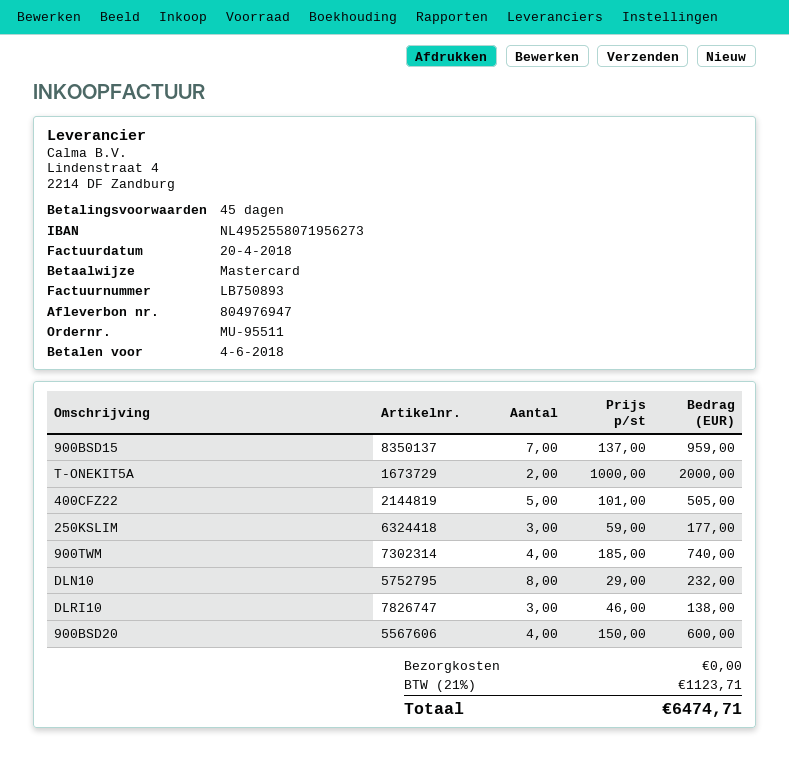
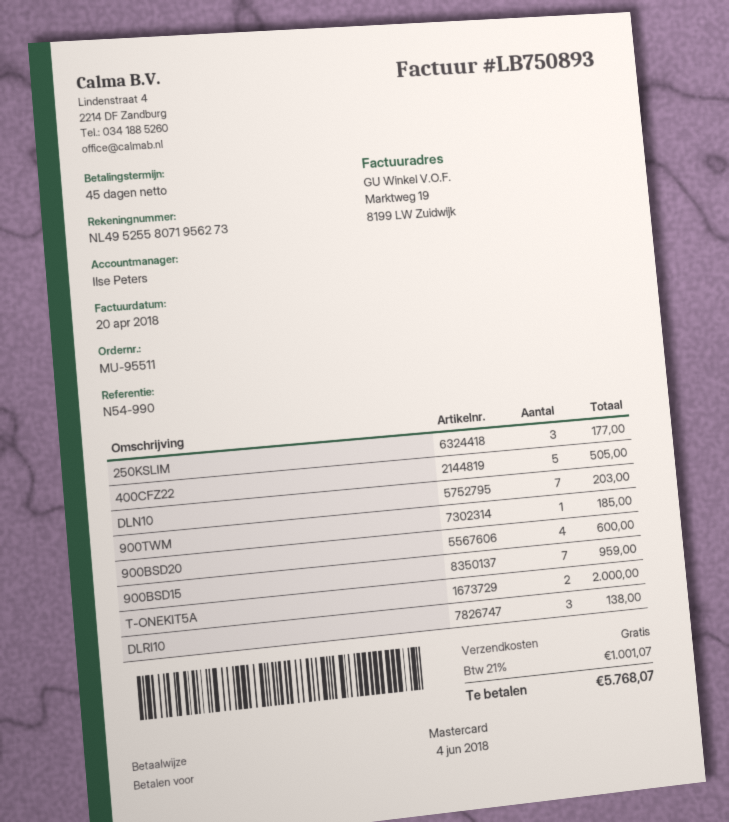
900TWM: 4 for 740.00 -> 1 for 185.00
DLN10: 8 for 232.00 -> 7 for 203.00
tax: 21% = 1123.71 -> 21% = 1001.07
total: 6474.71 -> 5768.07

